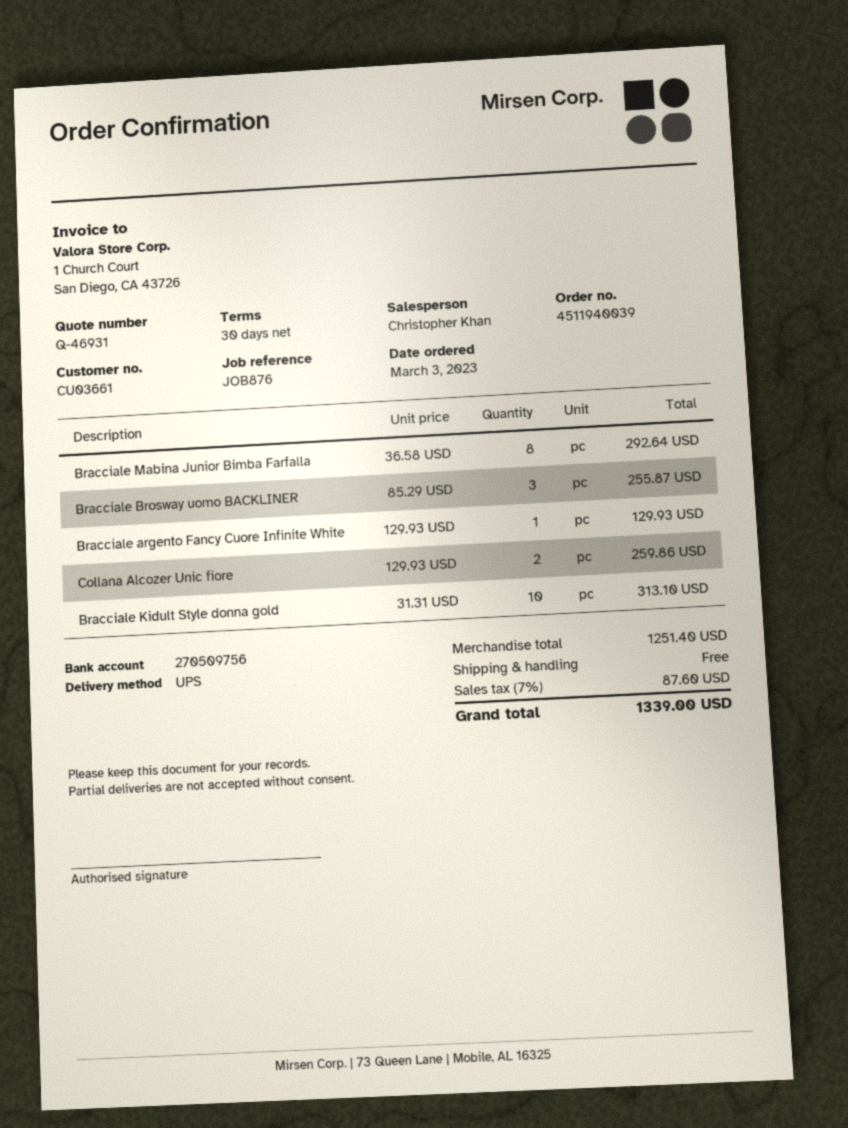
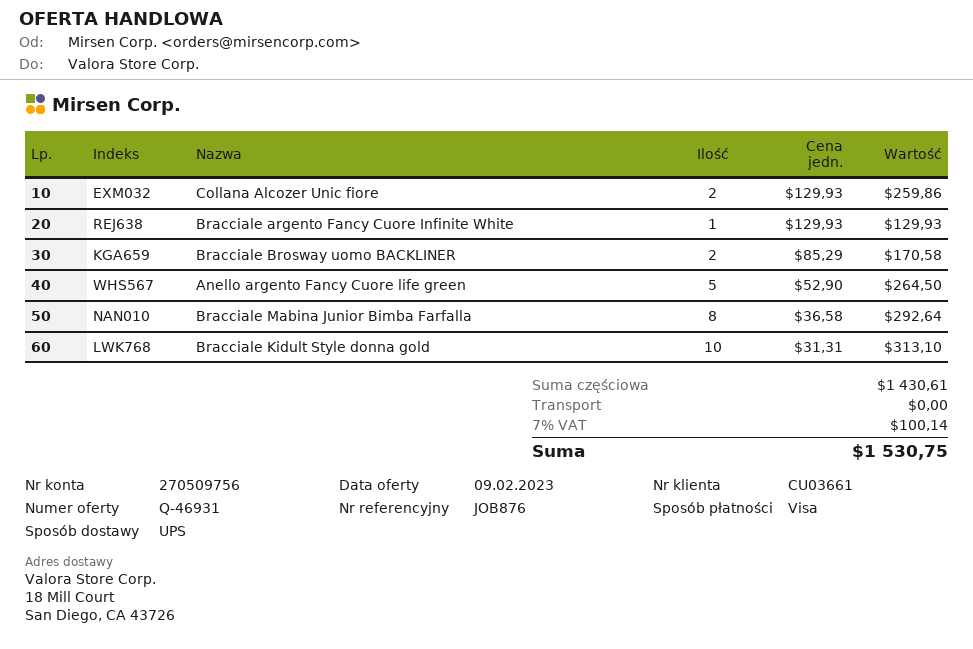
Bracciale Brosway uomo BACKLINER: 3 x 85.29 = 255.87 -> 2 x 85.29 = 170.58
Anello argento Fancy Cuore life green: none -> 5 x 52.90 = 264.50
subtotal: 1251.40 -> 1430.61
tax: 7% = 87.60 -> 7% = 100.14
total: 1339.00 -> 1530.75

